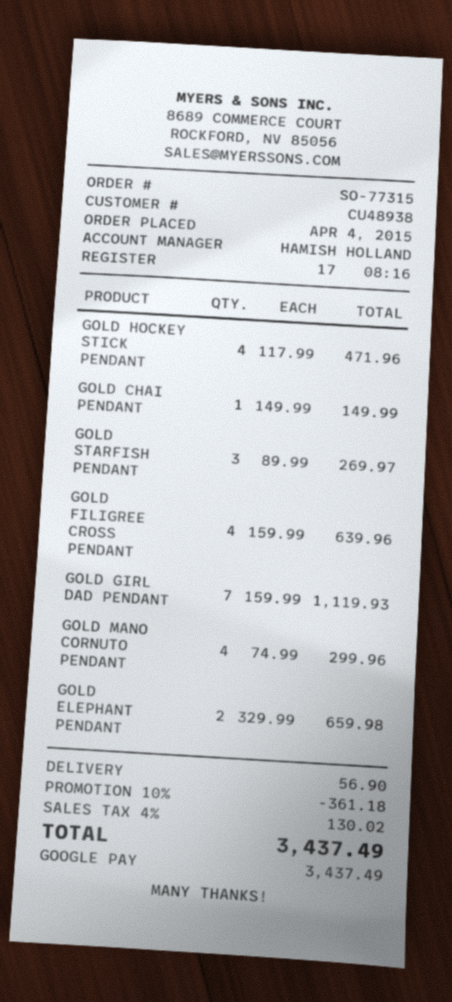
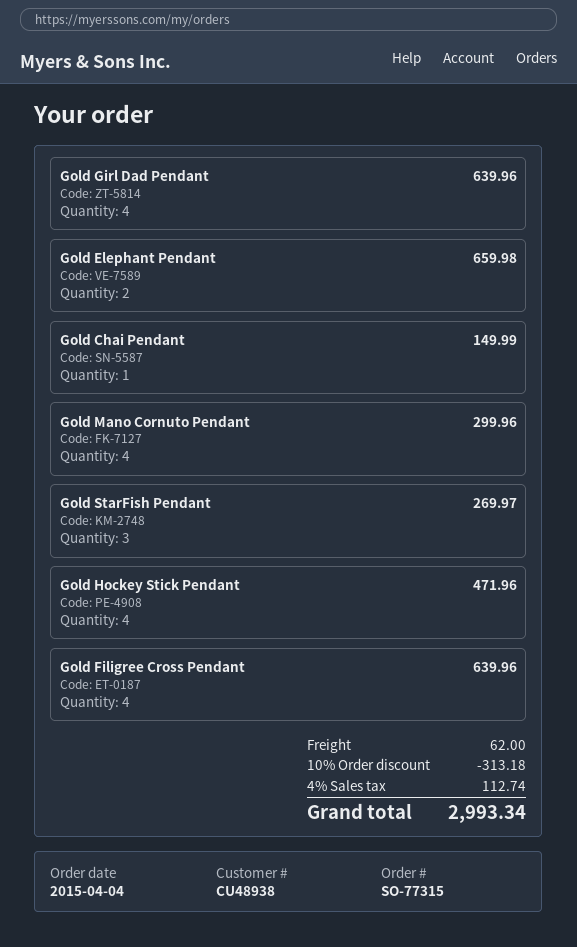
GOLD GIRL DAD PENDANT: 7 for 1119.93 -> 4 for 639.96
discount: 10% = 361.18 -> 10% = 313.18
shipping: 56.90 -> 62.00
tax: 4% = 130.02 -> 4% = 112.74
total: 3437.49 -> 2993.34

